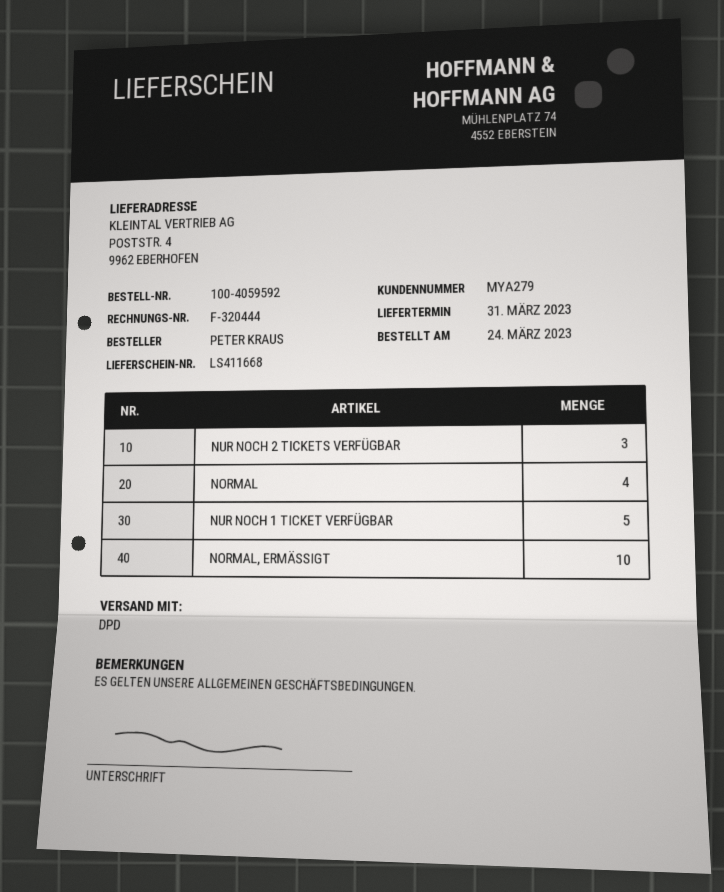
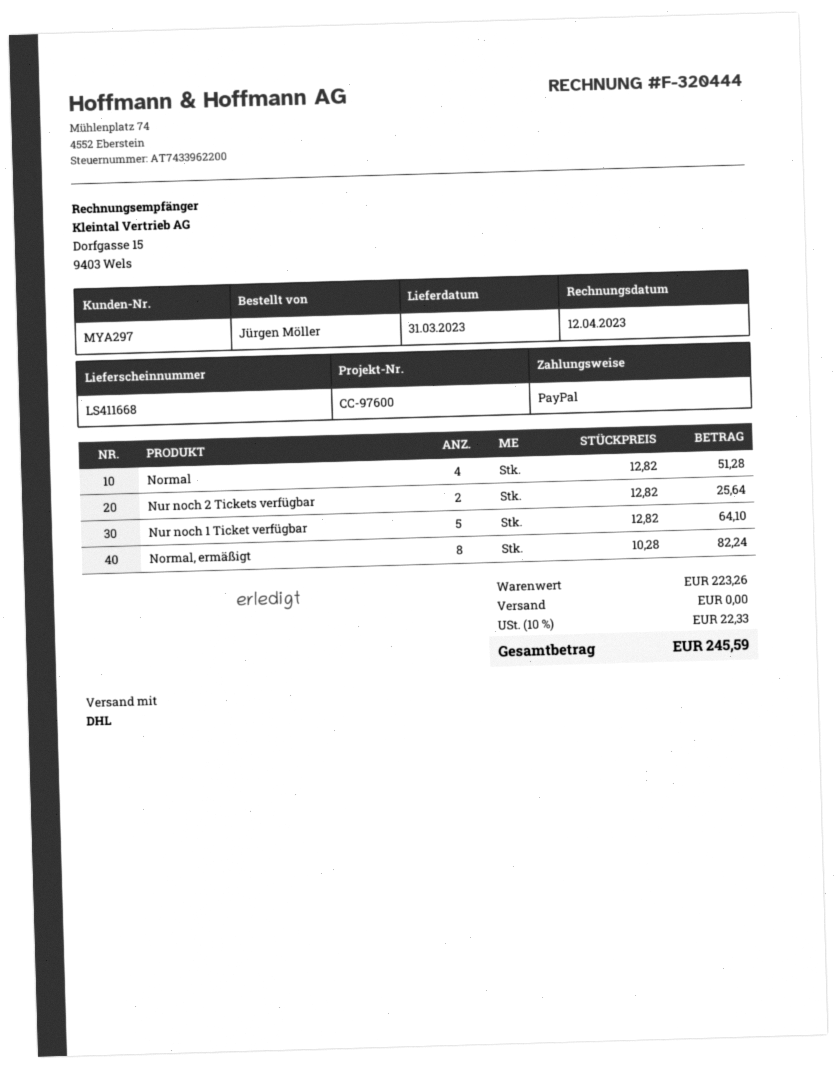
customer number: MYA279 -> MYA297
ordered by: PETER KRAUS -> Jürgen Möller
shipping method: DPD -> DHL
NUR NOCH 2 TICKETS VERFÜGBAR: 3 -> 2
NORMAL, ERMÄSSIGT: 10 -> 8

